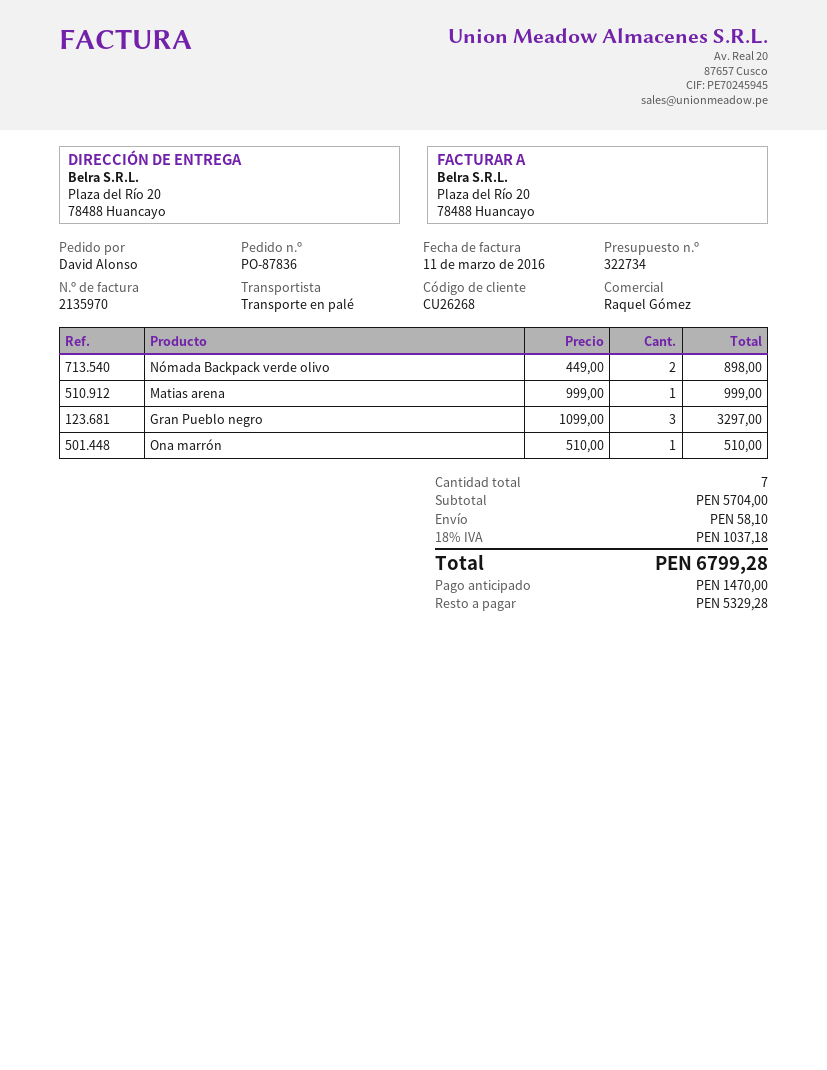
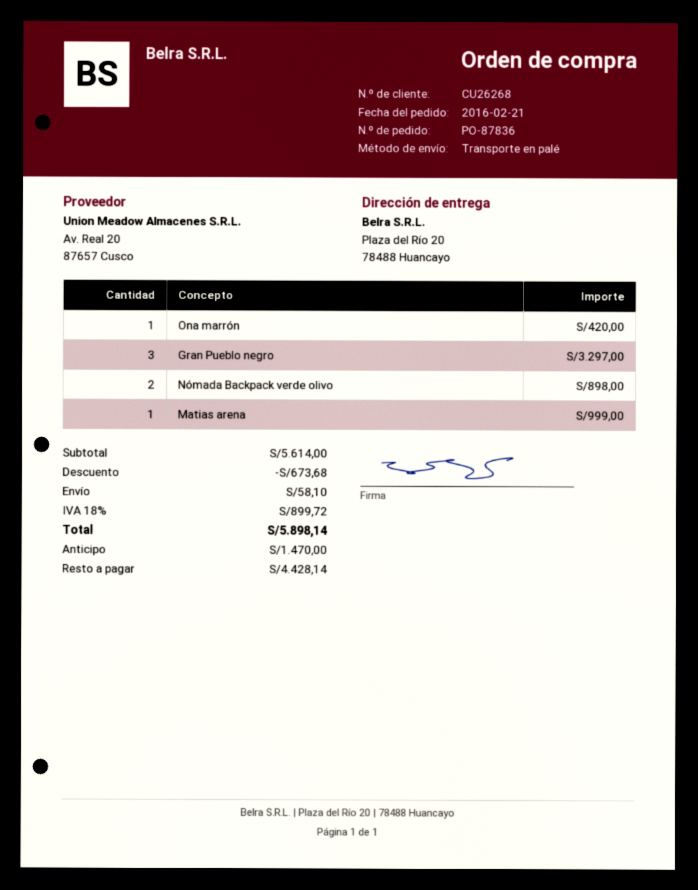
Ona marrón: 1 for 510.00 -> 1 for 420.00
subtotal: 5704.00 -> 5614.00
discount: none -> 673.68
tax: 18% = 1037.18 -> 18% = 899.72
total: 6799.28 -> 5898.14
balance: 5329.28 -> 4428.14

